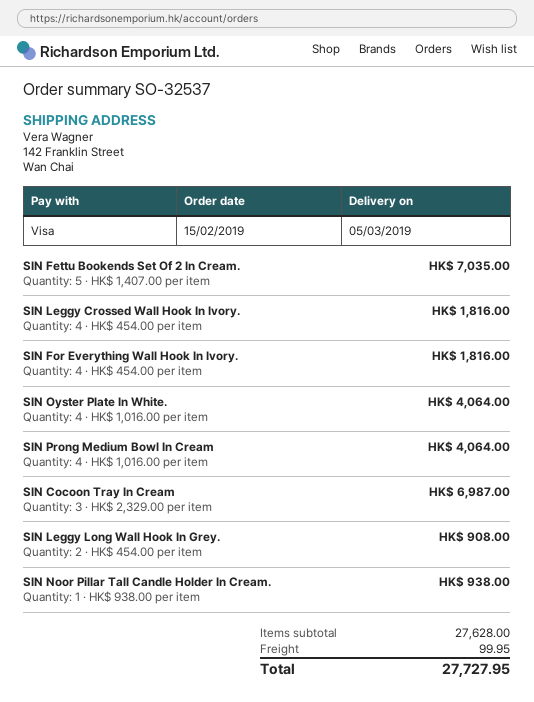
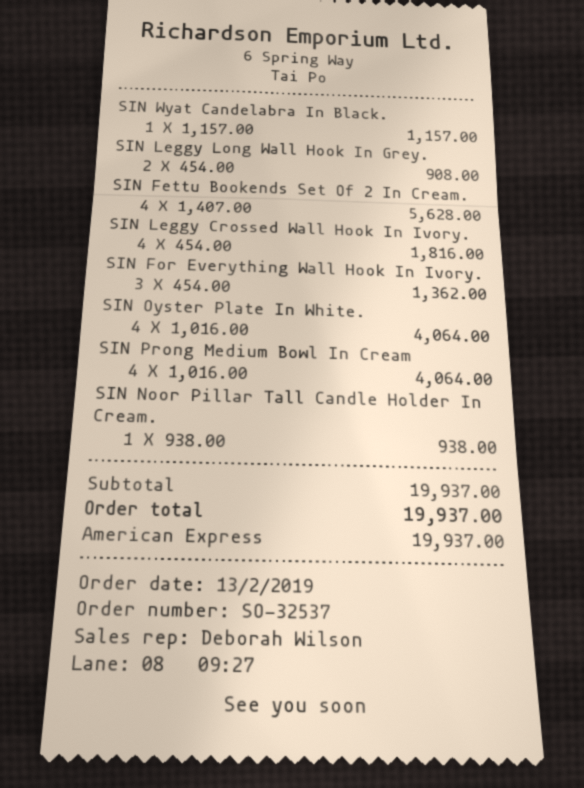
order date: 2019-02-15 -> 2019-02-13
payment method: Visa -> American Express
SIN Fettu Bookends Set Of 2 In Cream.: 5 x 1407.00 = 7035.00 -> 4 x 1407.00 = 5628.00
SIN For Everything Wall Hook In Ivory.: 4 x 454.00 = 1816.00 -> 3 x 454.00 = 1362.00
SIN Cocoon Tray In Cream: 3 x 2329.00 = 6987.00 -> none
SIN Wyat Candelabra In Black.: none -> 1 x 1157.00 = 1157.00
subtotal: 27628.00 -> 19937.00
shipping: 99.95 -> none
total: 27727.95 -> 19937.00

